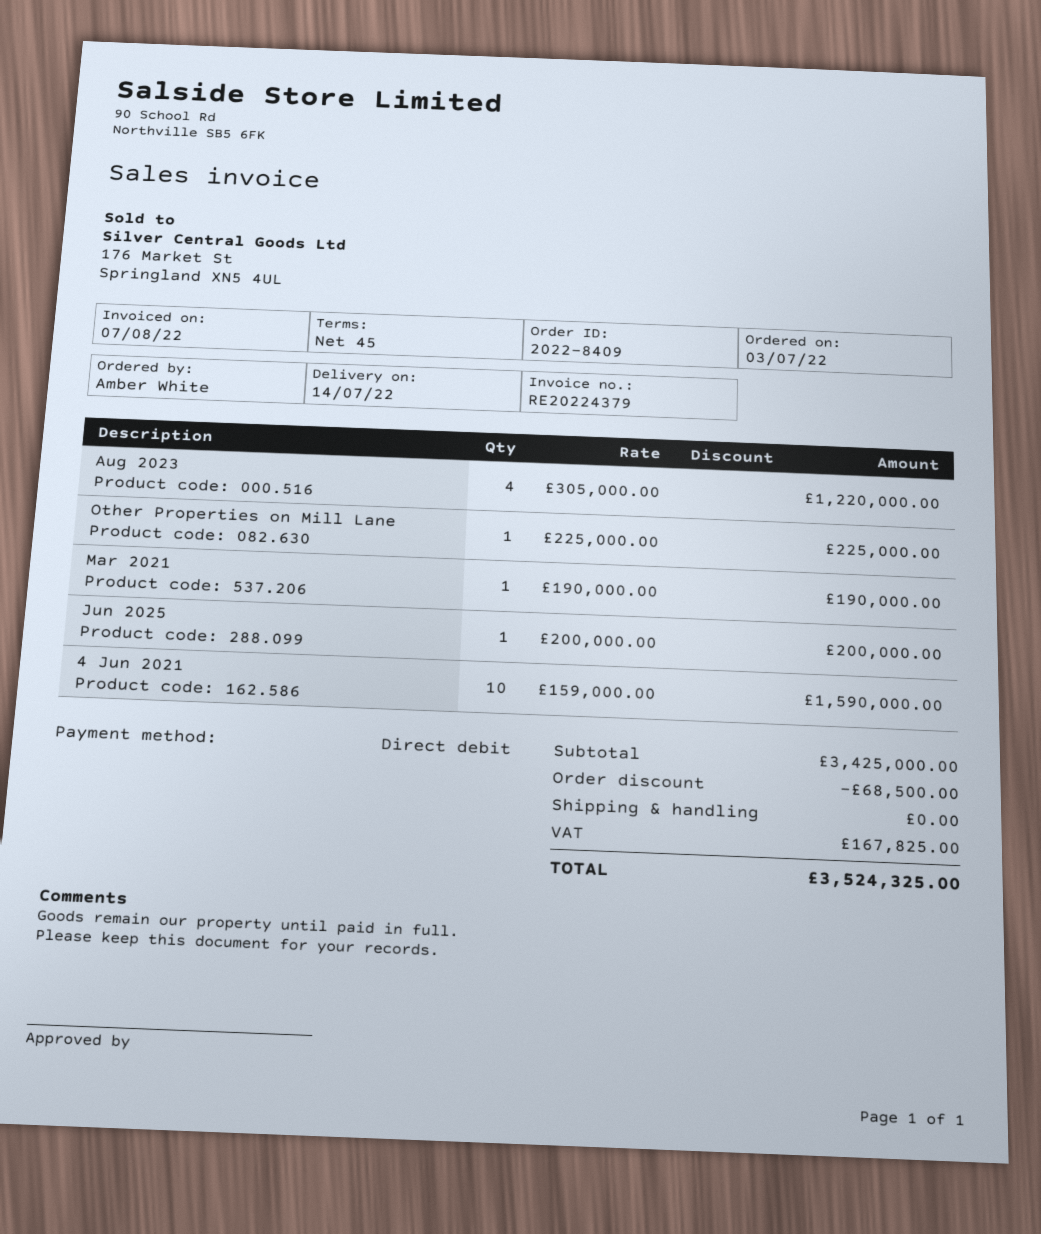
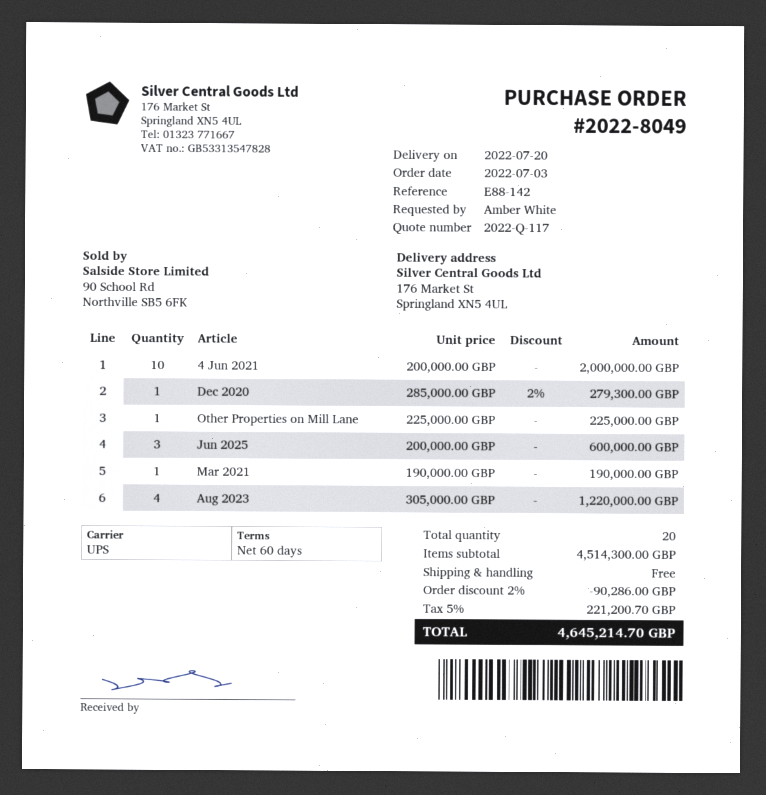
order number: 2022-8409 -> 2022-8049
delivery date: 2022-07-14 -> 2022-07-20
payment terms: 45 days -> 60 days
Jun 2025: 1 x 200000.00 = 200000.00 -> 3 x 200000.00 = 600000.00
4 Jun 2021: 10 x 159000.00 = 1590000.00 -> 10 x 200000.00 = 2000000.00
Dec 2020: none -> 1 x 285000.00 - 2% = 279300.00
subtotal: 3425000.00 -> 4514300.00
discount: 68500.00 -> 90286.00
tax: 167825.00 -> 221200.70
total: 3524325.00 -> 4645214.70

